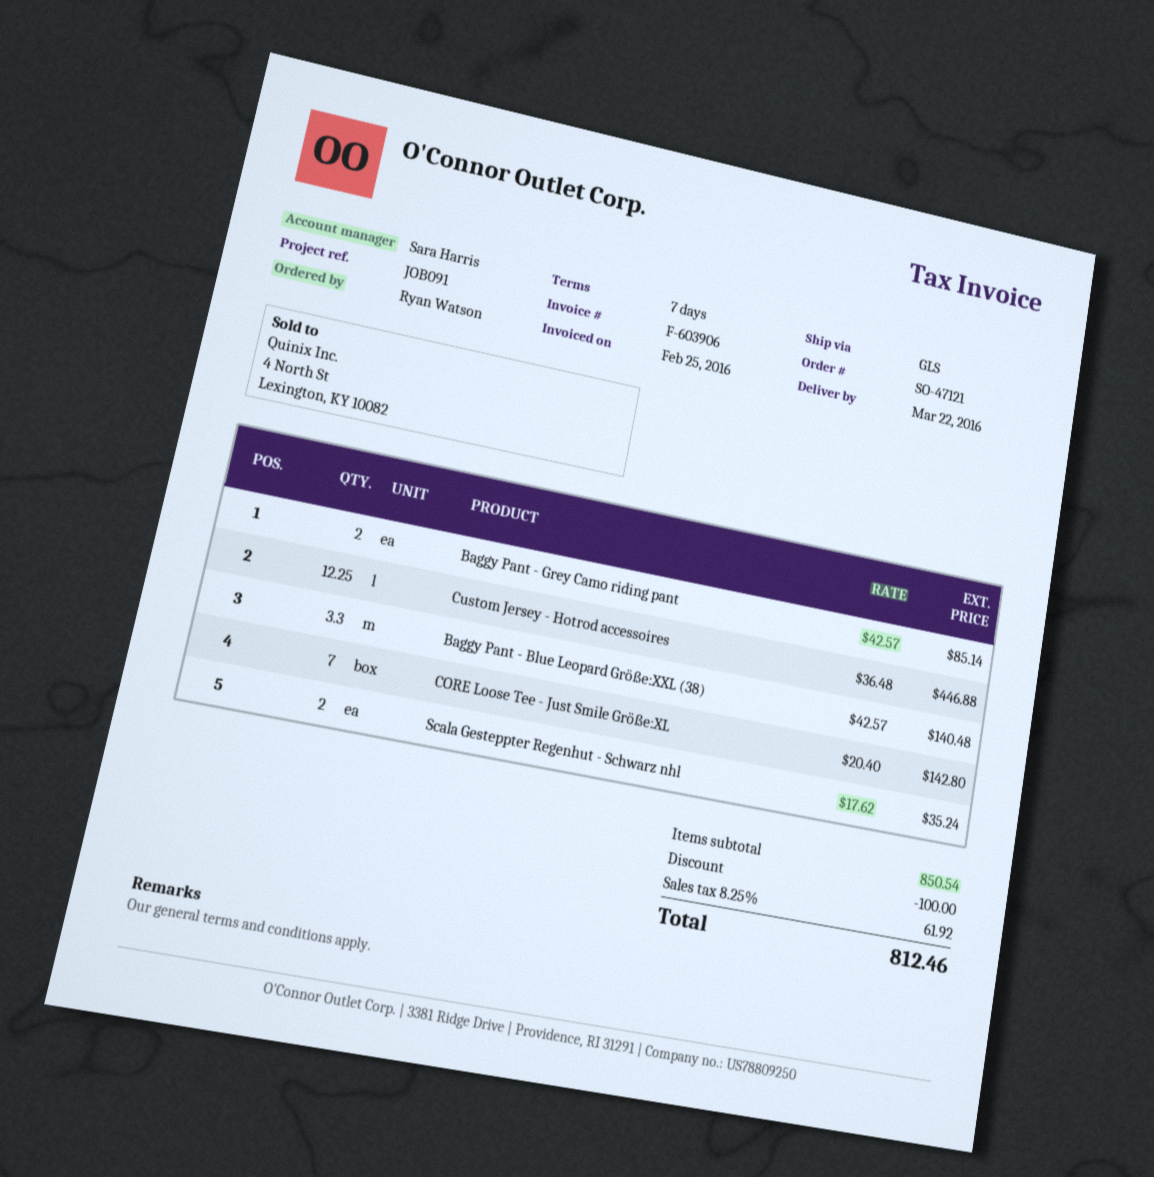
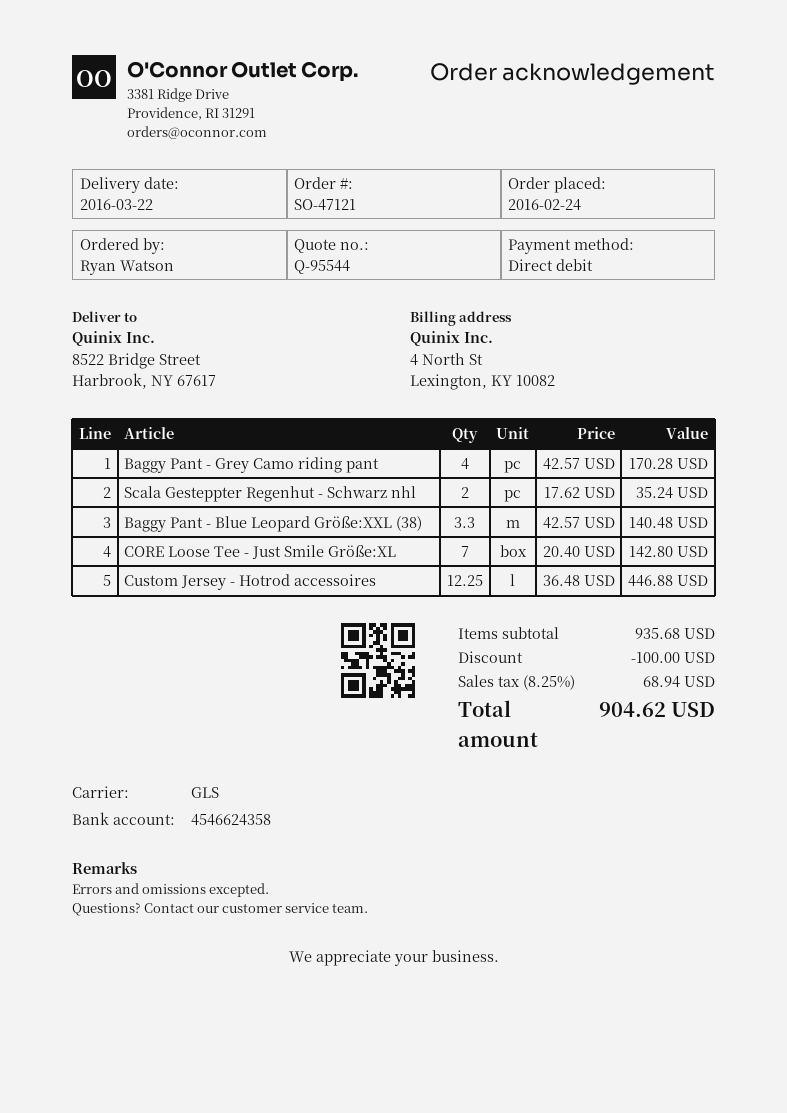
Baggy Pant - Grey Camo riding pant: 2 x 42.57 = 85.14 -> 4 x 42.57 = 170.28
subtotal: 850.54 -> 935.68
tax: 8.25% = 61.92 -> 8.25% = 68.94
total: 812.46 -> 904.62

